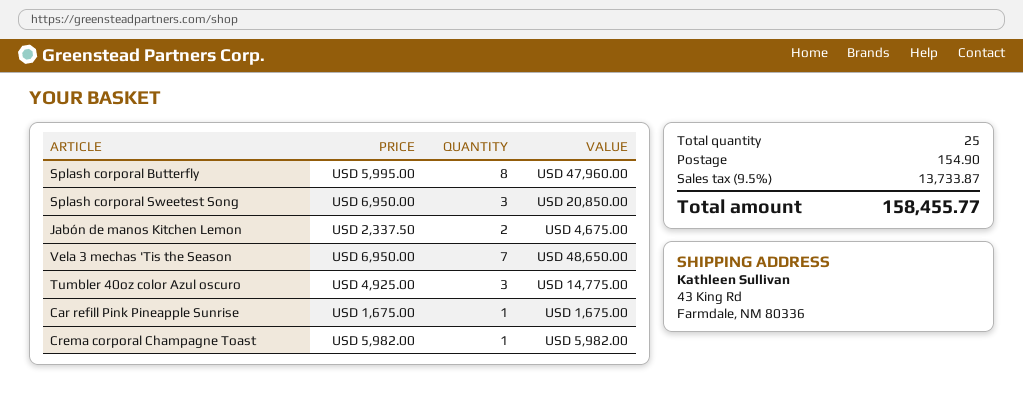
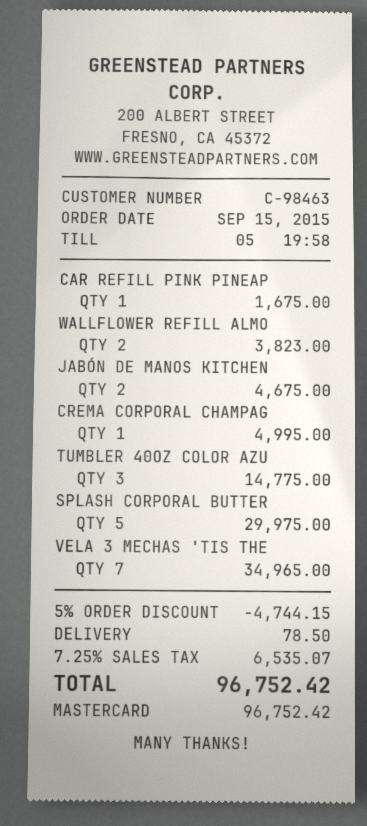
Splash corporal Butterfly: 8 for 47960.00 -> 5 for 29975.00
Splash corporal Sweetest Song: 3 for 20850.00 -> none
Vela 3 mechas 'Tis the Season: 7 for 48650.00 -> 7 for 34965.00
Crema corporal Champagne Toast: 1 for 5982.00 -> 1 for 4995.00
WALLFLOWER REFILL ALMO: none -> 2 for 3823.00
discount: none -> 5% = 4744.15
shipping: 154.90 -> 78.50
tax: 9.5% = 13733.87 -> 7.25% = 6535.07
total: 158455.77 -> 96752.42

